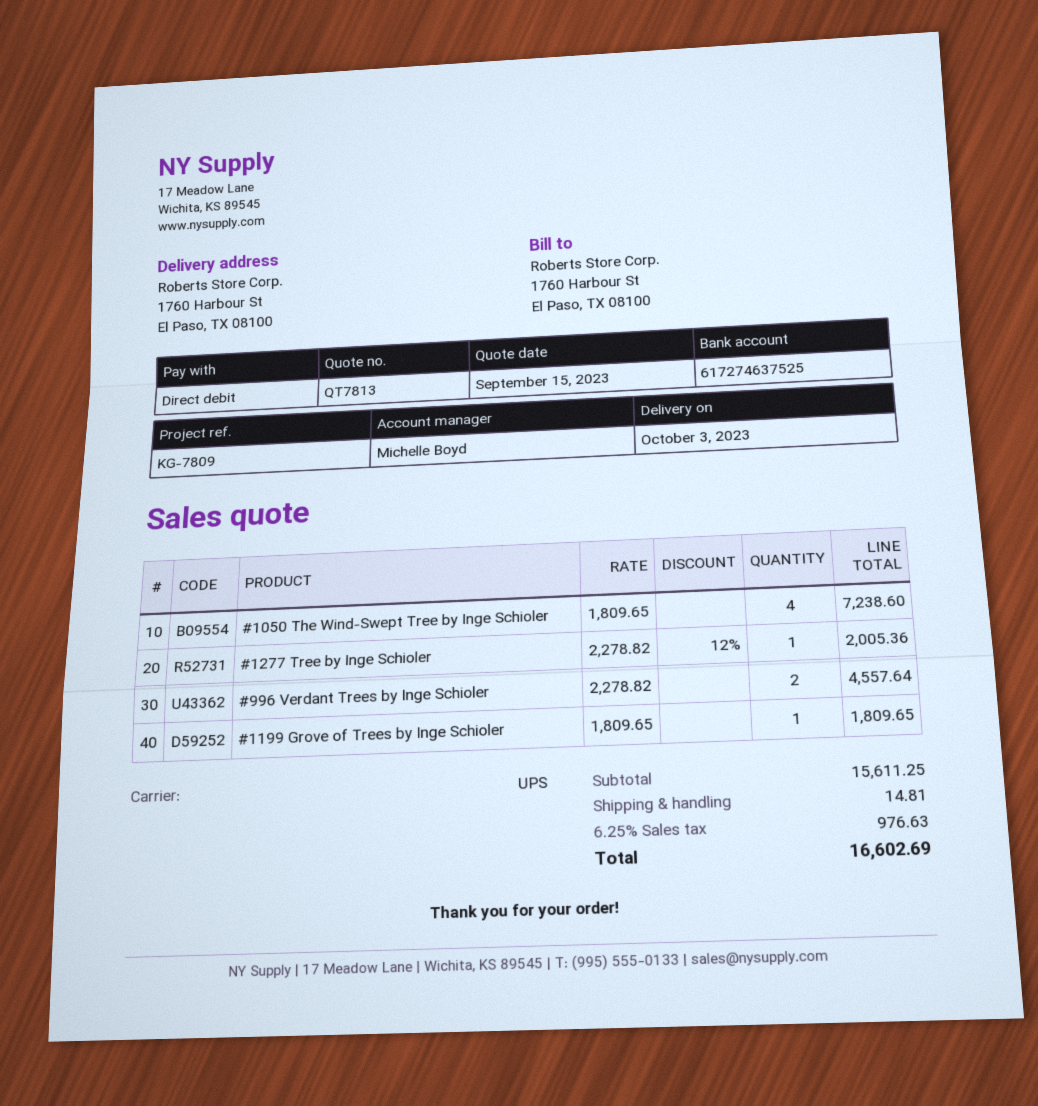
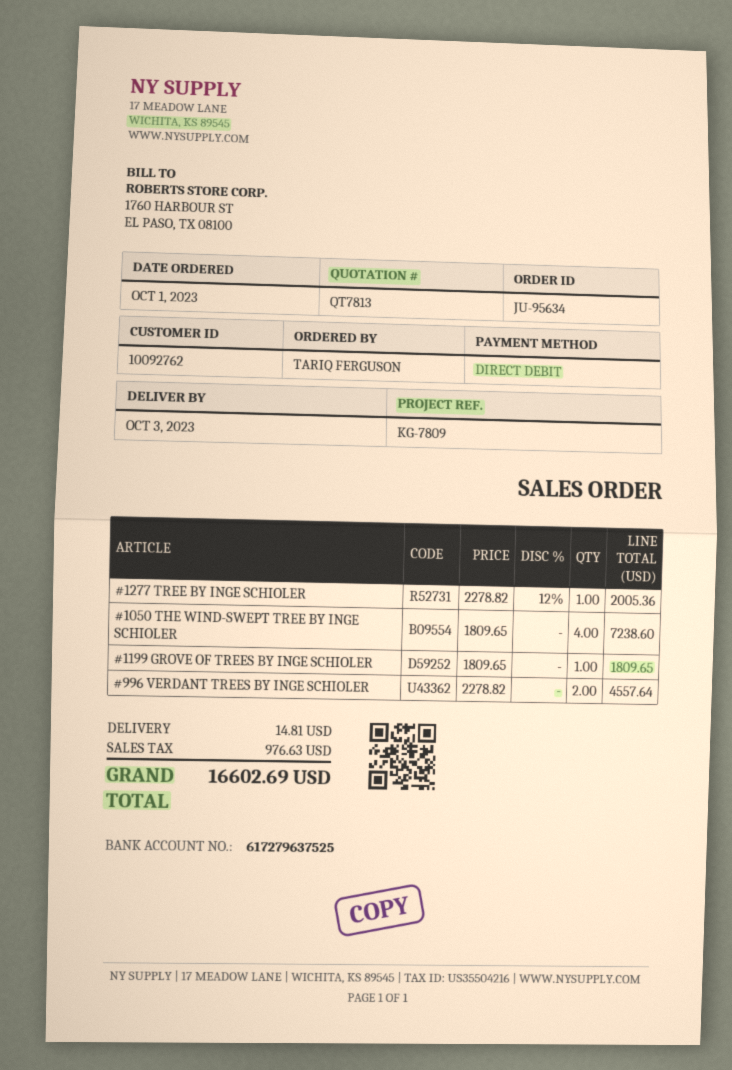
bank account: 617274637525 -> 617279637525

